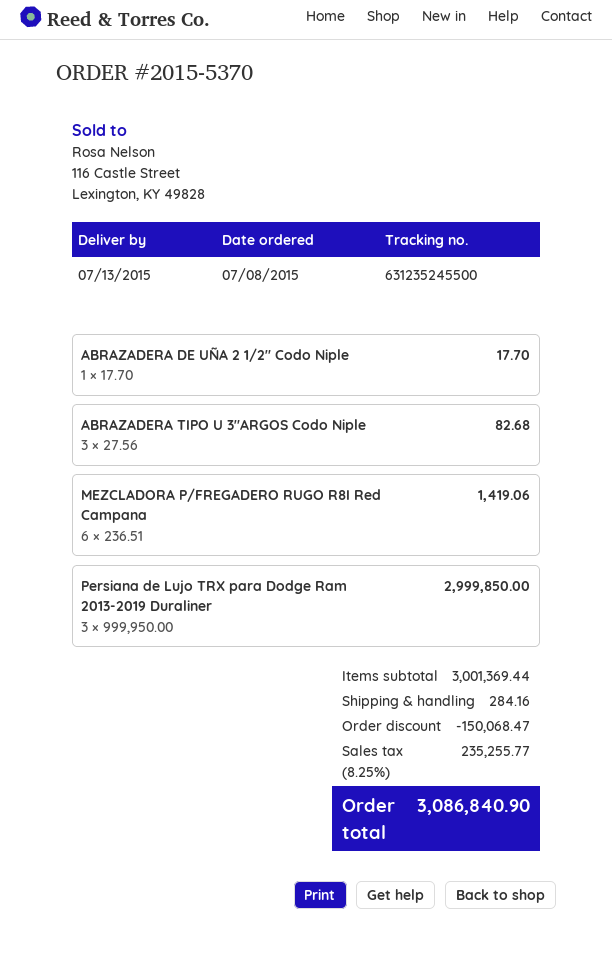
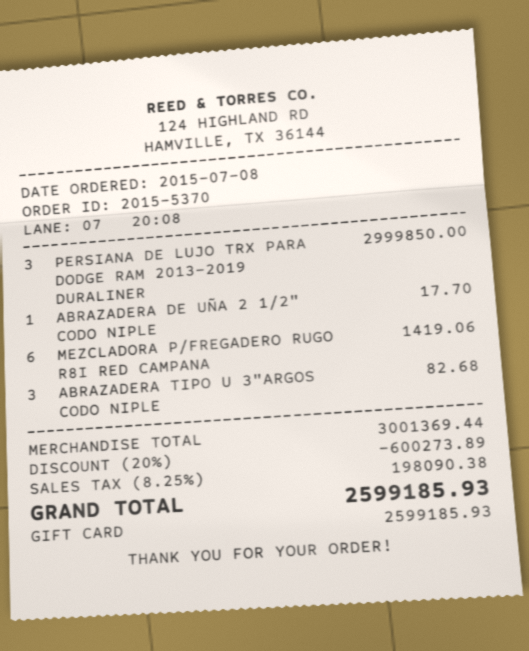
discount: 150068.47 -> 600273.89
shipping: 284.16 -> none
tax: 8.25% = 235255.77 -> 8.25% = 198090.38
total: 3086840.90 -> 2599185.93

